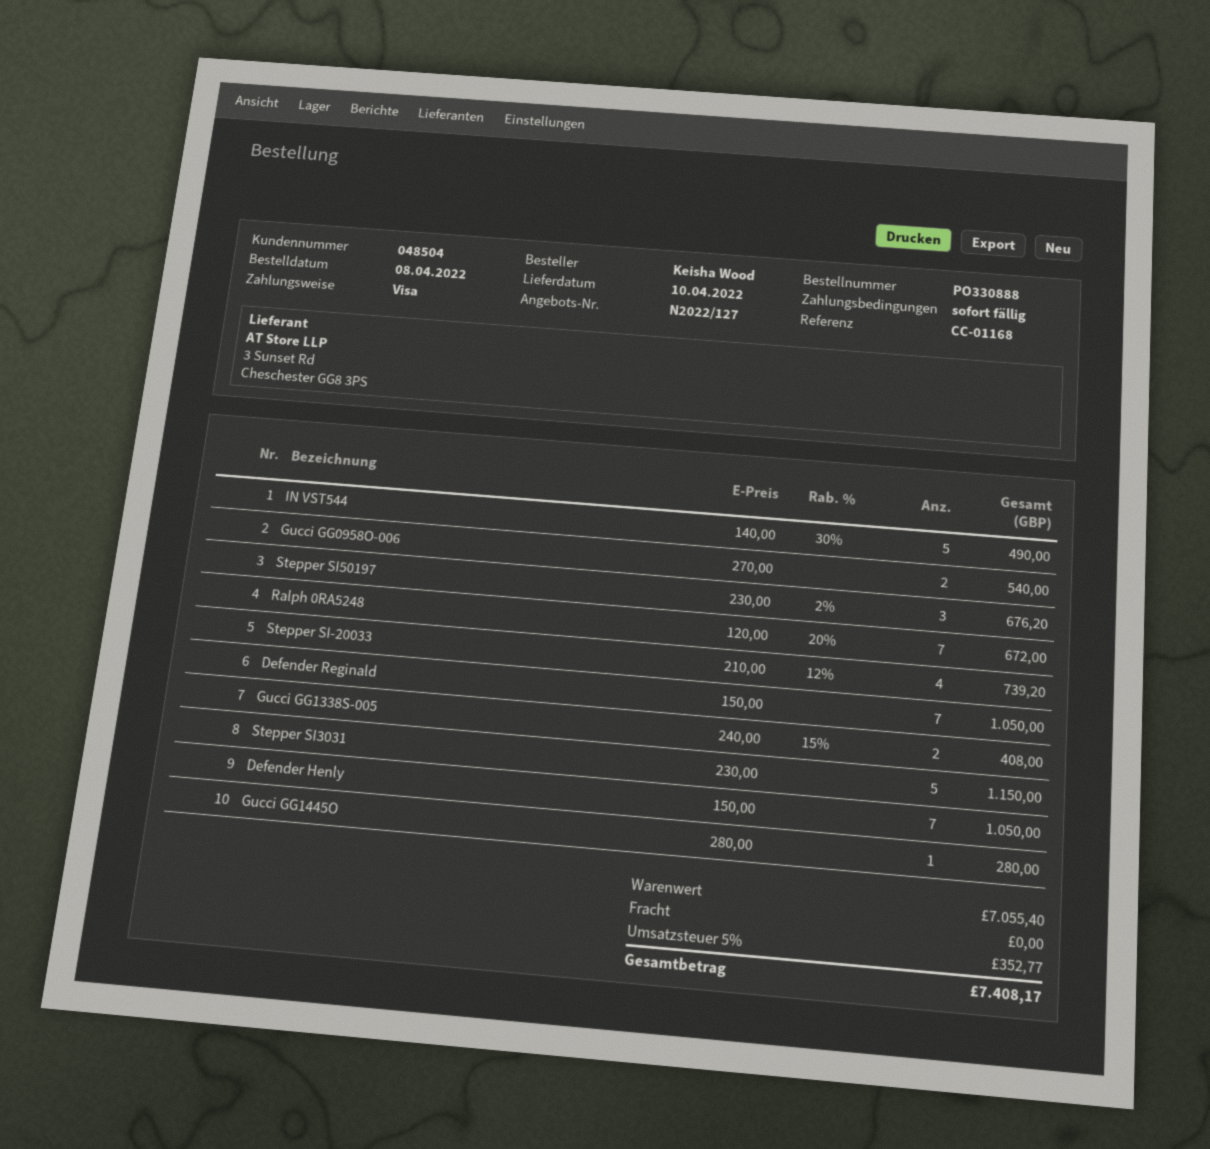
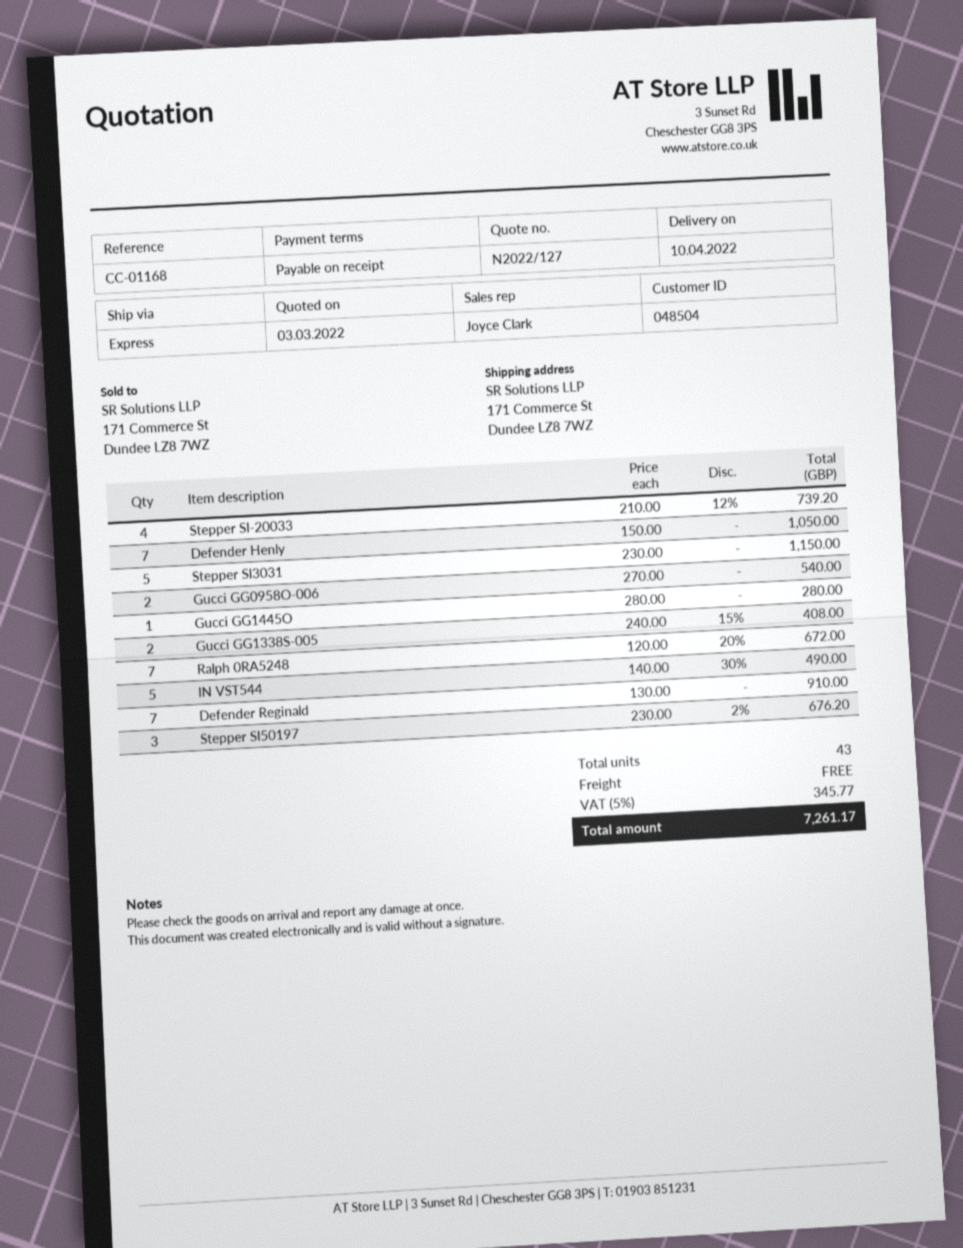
Defender Reginald: 7 x 150.00 = 1050.00 -> 7 x 130.00 = 910.00
tax: 5% = 352.77 -> 5% = 345.77
total: 7408.17 -> 7261.17

